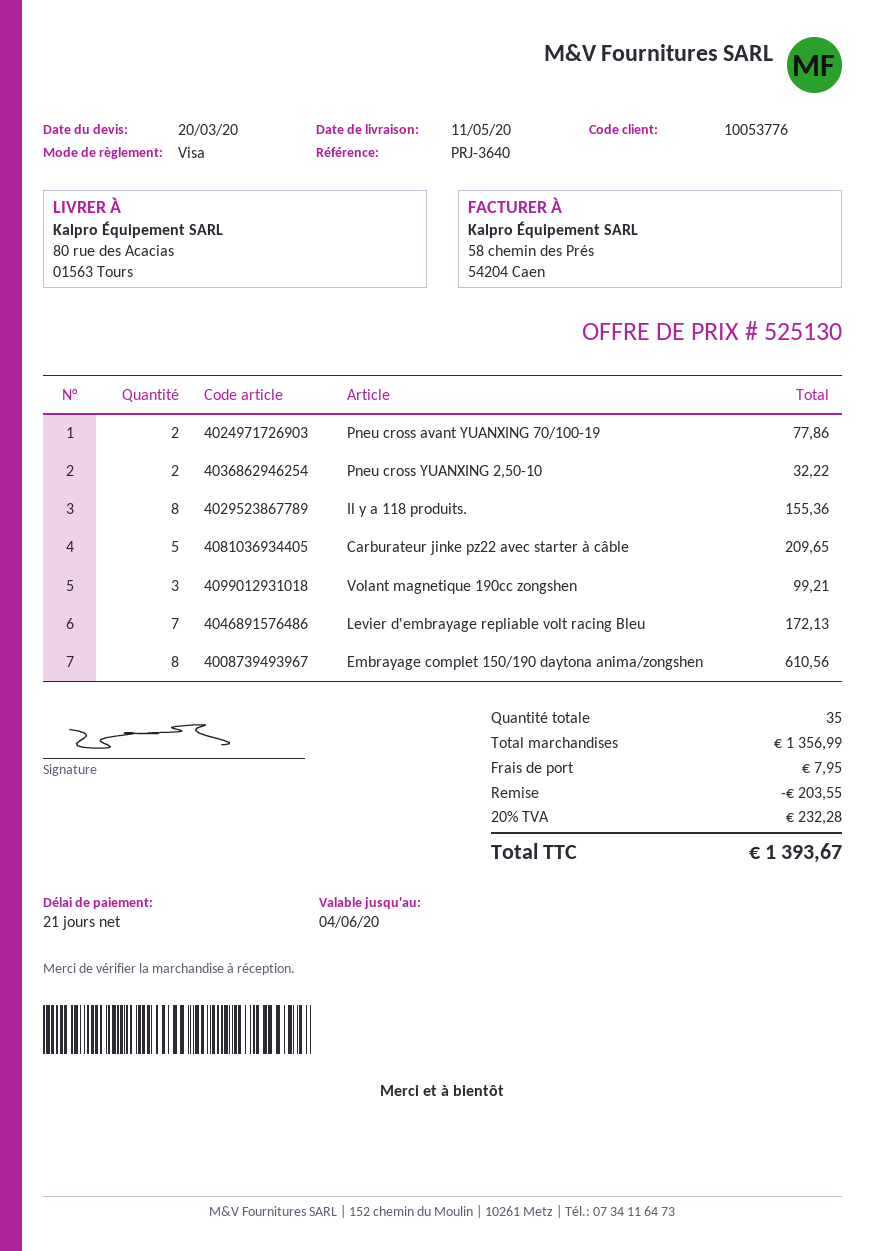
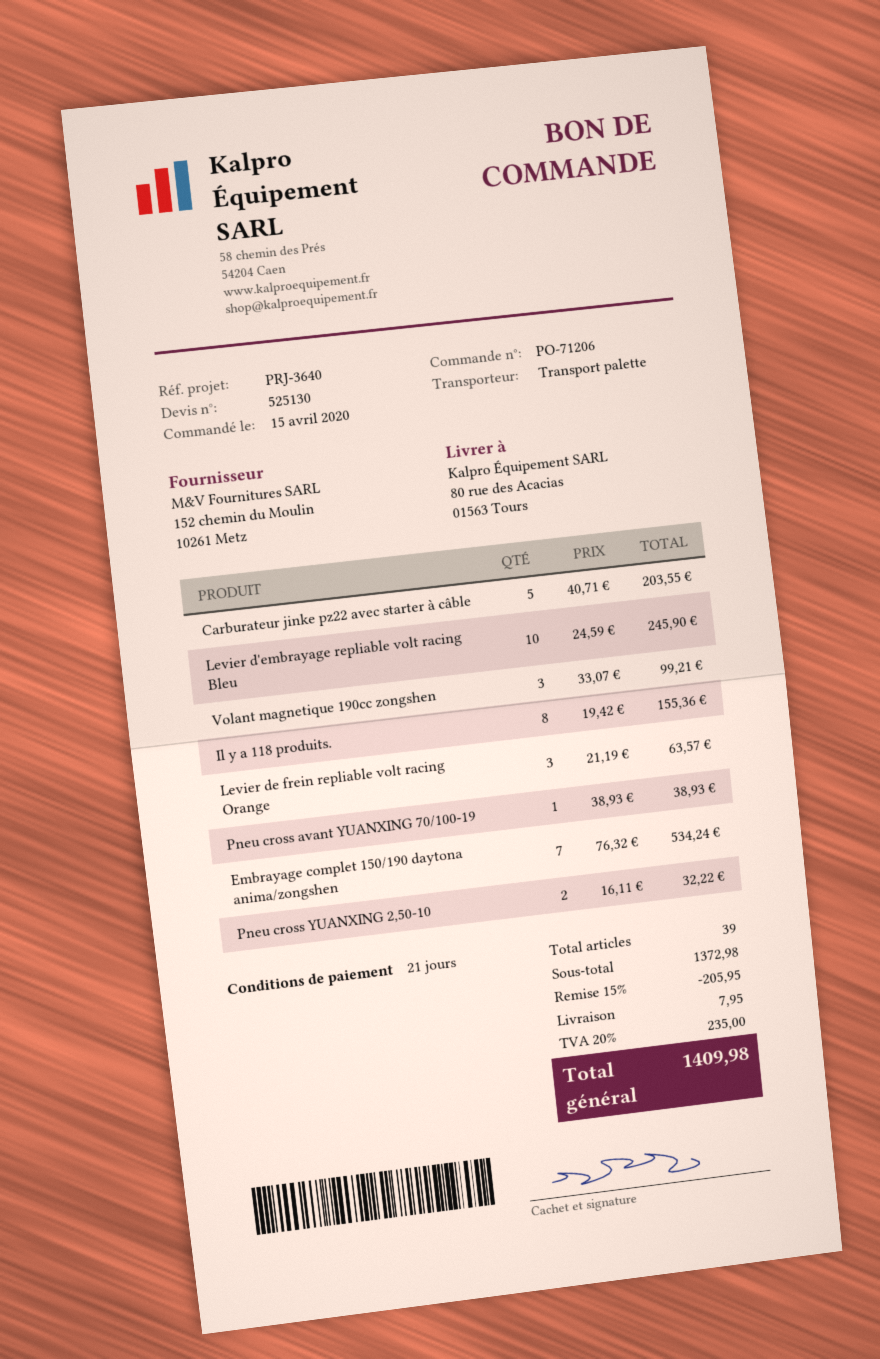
Pneu cross avant YUANXING 70/100-19: 2 for 77.86 -> 1 for 38.93
Carburateur jinke pz22 avec starter à câble: 5 for 209.65 -> 5 for 203.55
Levier d'embrayage repliable volt racing Bleu: 7 for 172.13 -> 10 for 245.90
Embrayage complet 150/190 daytona anima/zongshen: 8 for 610.56 -> 7 for 534.24
Levier de frein repliable volt racing Orange: none -> 3 for 63.57
total quantity: 35 -> 39
subtotal: 1356.99 -> 1372.98
discount: 203.55 -> 205.95
tax: 20% = 232.28 -> 20% = 235.00
total: 1393.67 -> 1409.98

